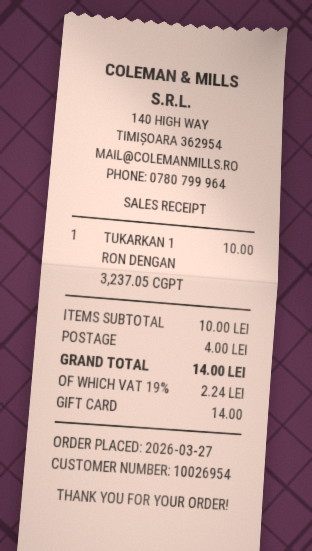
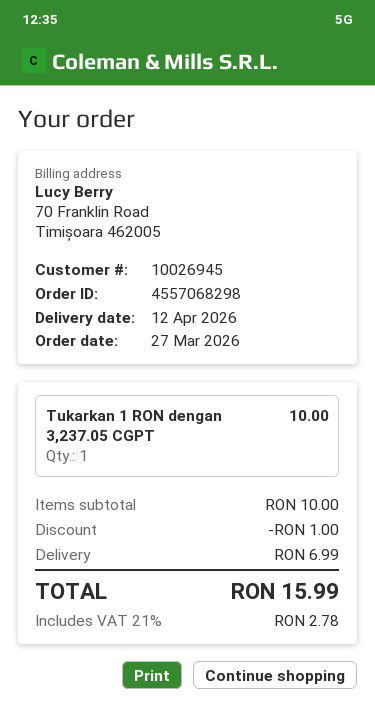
customer number: 10026954 -> 10026945
discount: none -> 1.00
shipping: 4.00 -> 6.99
tax: 19% = 2.24 -> 21% = 2.78
total: 14.00 -> 15.99

